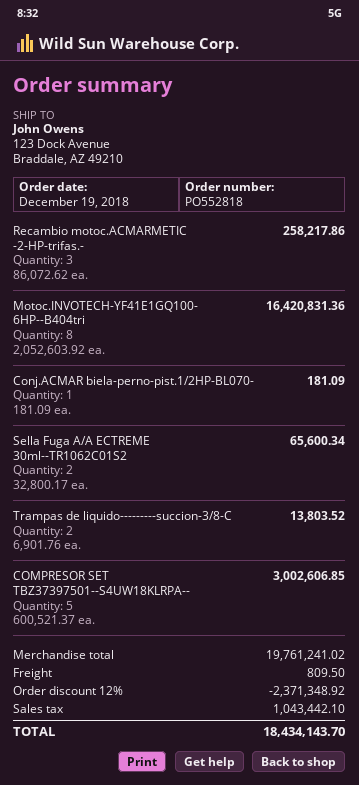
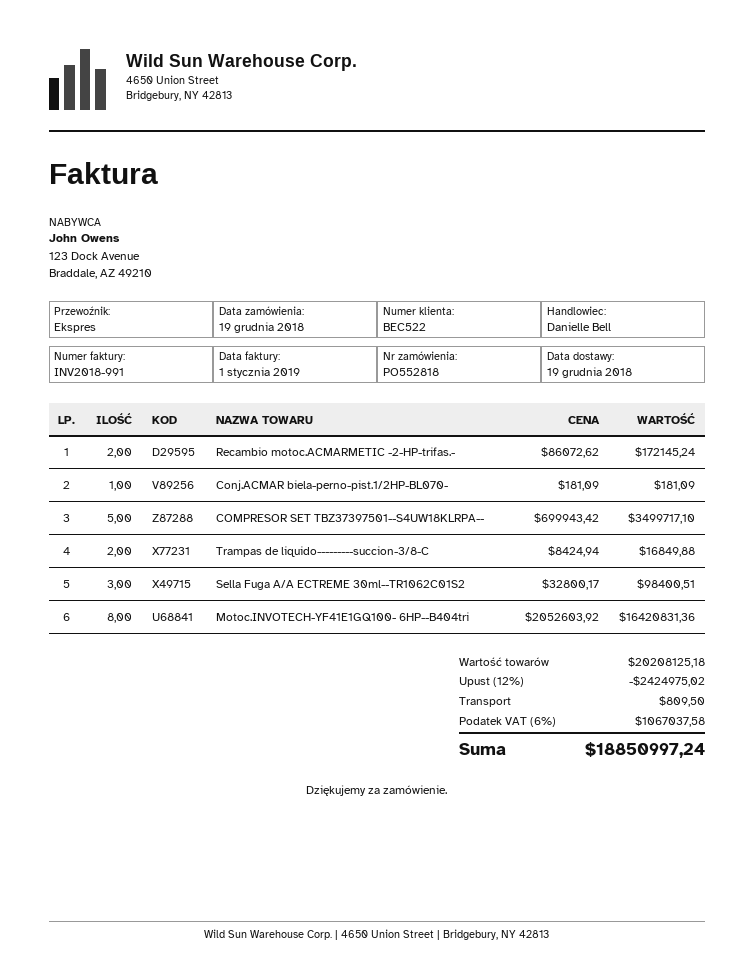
Recambio motoc.ACMARMETIC -2-HP-trifas.-: 3 x 86072.62 = 258217.86 -> 2 x 86072.62 = 172145.24
Sella Fuga A/A ECTREME 30ml--TR1062C01S2: 2 x 32800.17 = 65600.34 -> 3 x 32800.17 = 98400.51
Trampas de liquido---------succion-3/8-C: 2 x 6901.76 = 13803.52 -> 2 x 8424.94 = 16849.88
COMPRESOR SET TBZ37397501--S4UW18KLRPA--: 5 x 600521.37 = 3002606.85 -> 5 x 699943.42 = 3499717.10
subtotal: 19761241.02 -> 20208125.18
discount: 12% = 2371348.92 -> 12% = 2424975.02
tax: 1043442.10 -> 1067037.58
total: 18434143.70 -> 18850997.24

